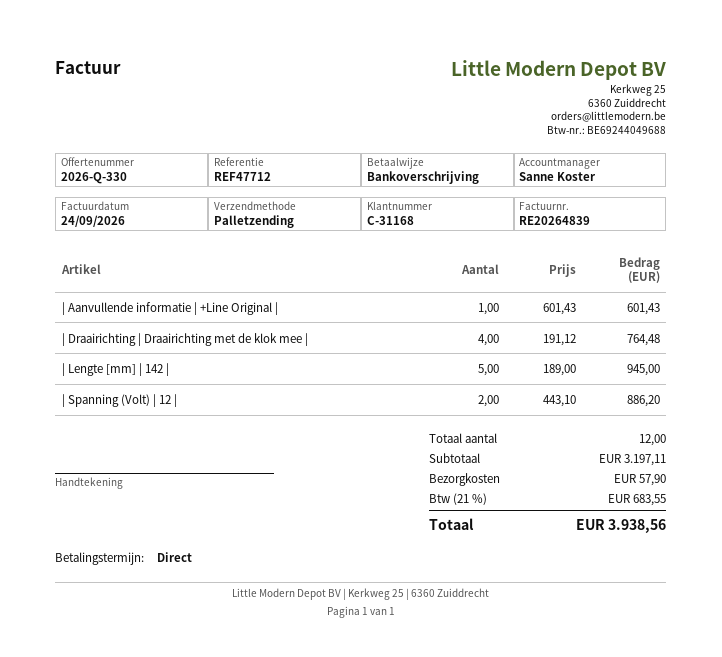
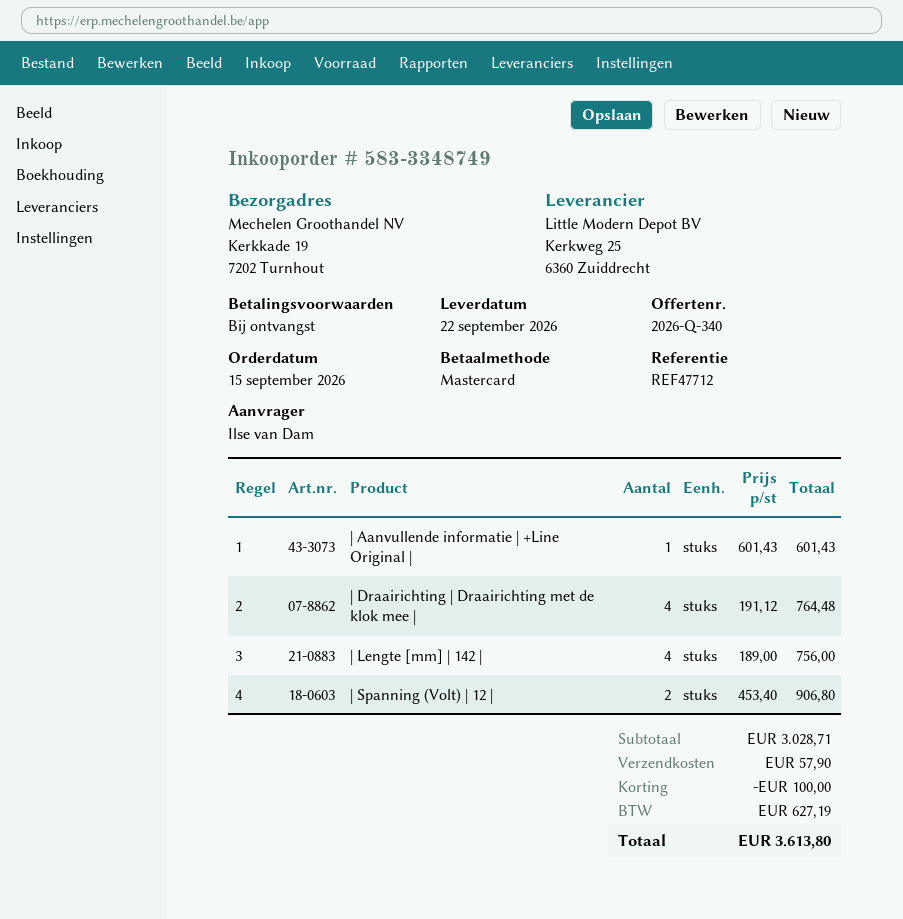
quote number: 2026-Q-330 -> 2026-Q-340
payment method: bank transfer -> Mastercard
| Lengte [mm] | 142 |: 5 x 189.00 = 945.00 -> 4 x 189.00 = 756.00
| Spanning (Volt) | 12 |: 2 x 443.10 = 886.20 -> 2 x 453.40 = 906.80
subtotal: 3197.11 -> 3028.71
discount: none -> 100.00
tax: 683.55 -> 627.19
total: 3938.56 -> 3613.80

